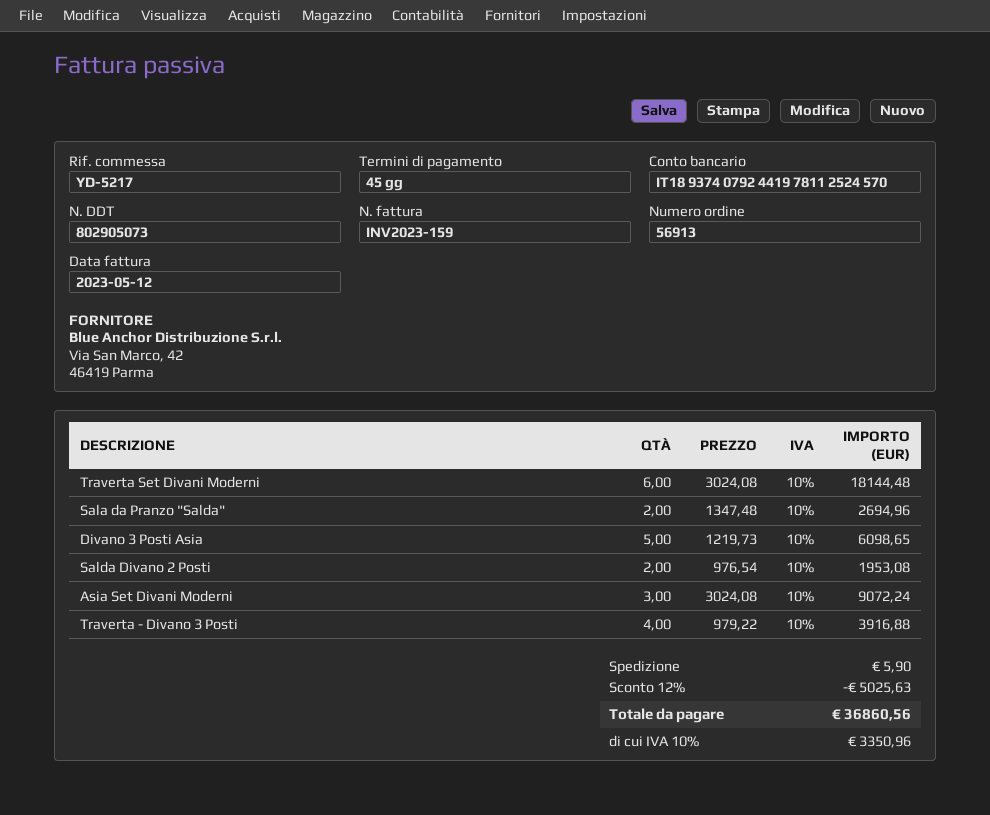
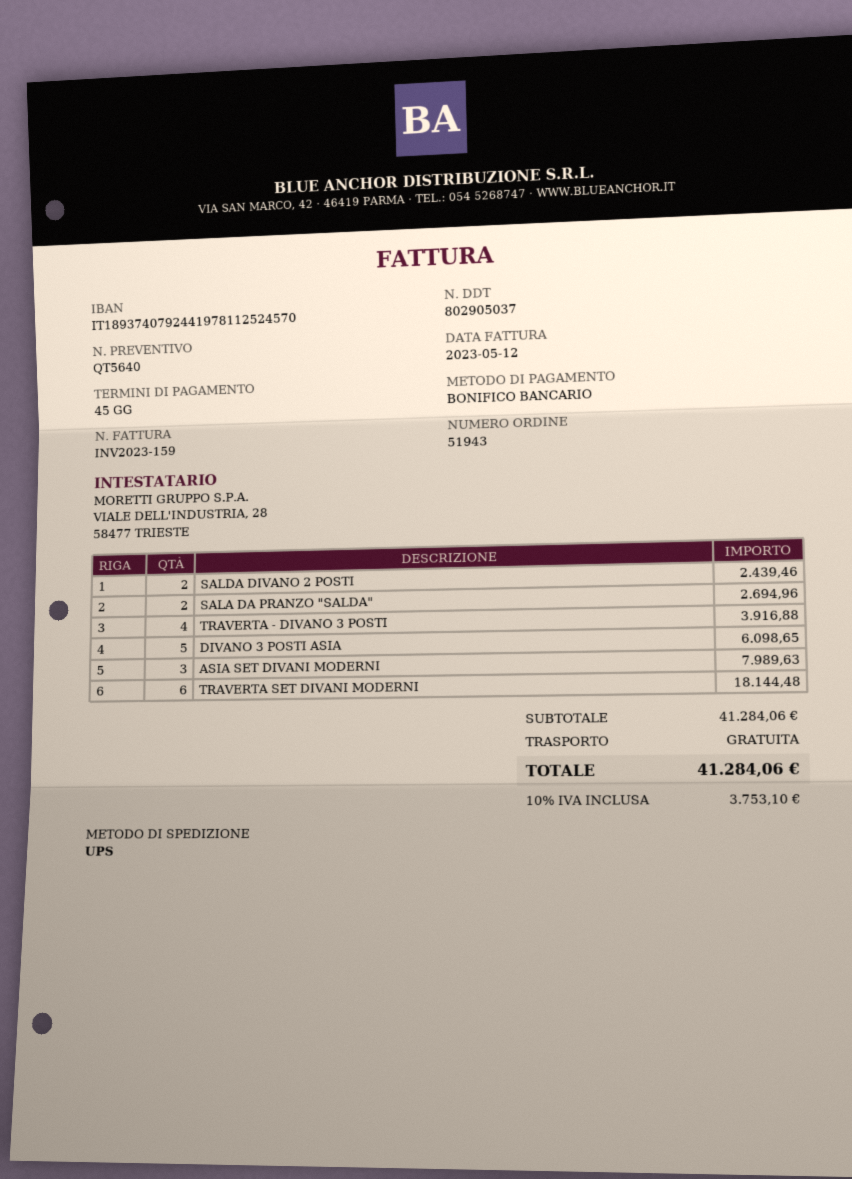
order number: 56913 -> 51943
delivery note number: 802905073 -> 802905037
Salda Divano 2 Posti: 2 for 1953.08 -> 2 for 2439.46
Asia Set Divani Moderni: 3 for 9072.24 -> 3 for 7989.63
discount: 12% = 5025.63 -> none
shipping: 5.90 -> 0.00
tax: 10% = 3350.96 -> 10% = 3753.10
total: 36860.56 -> 41284.06

